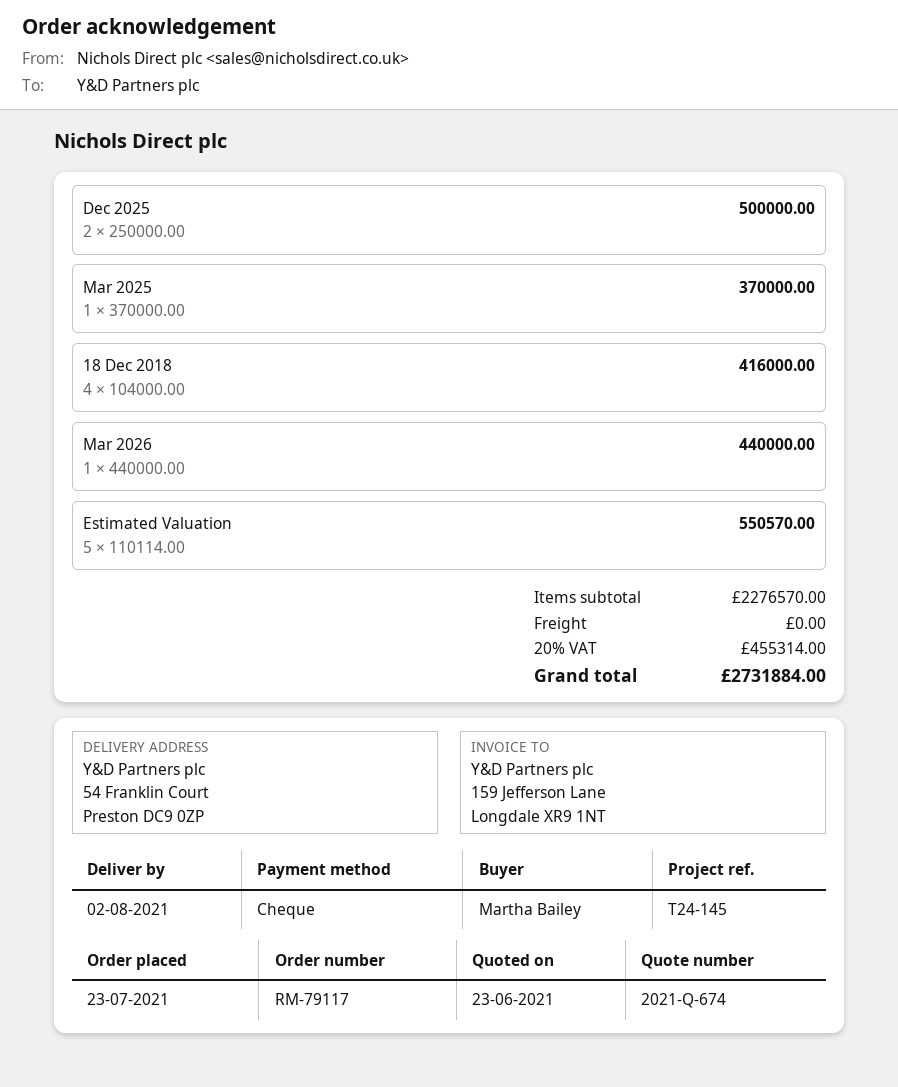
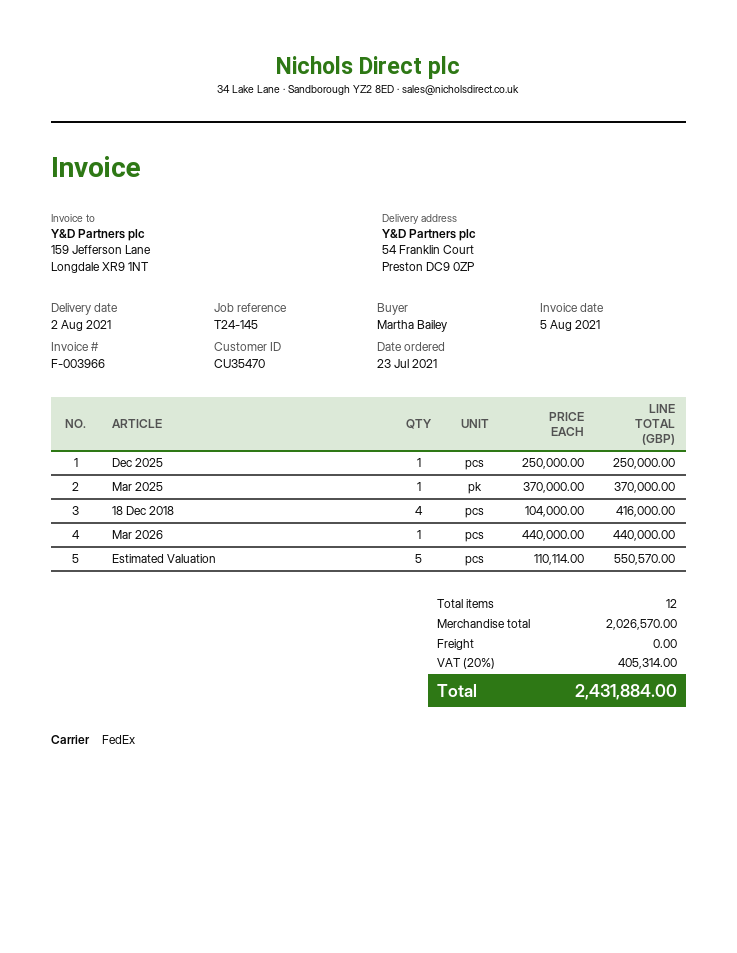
Dec 2025: 2 x 250000.00 = 500000.00 -> 1 x 250000.00 = 250000.00
subtotal: 2276570.00 -> 2026570.00
tax: 20% = 455314.00 -> 20% = 405314.00
total: 2731884.00 -> 2431884.00

